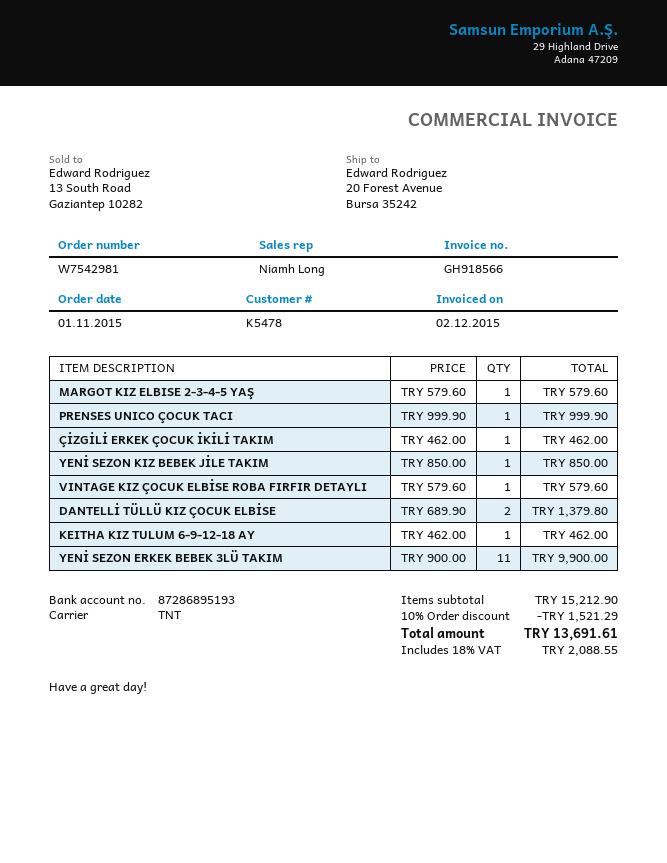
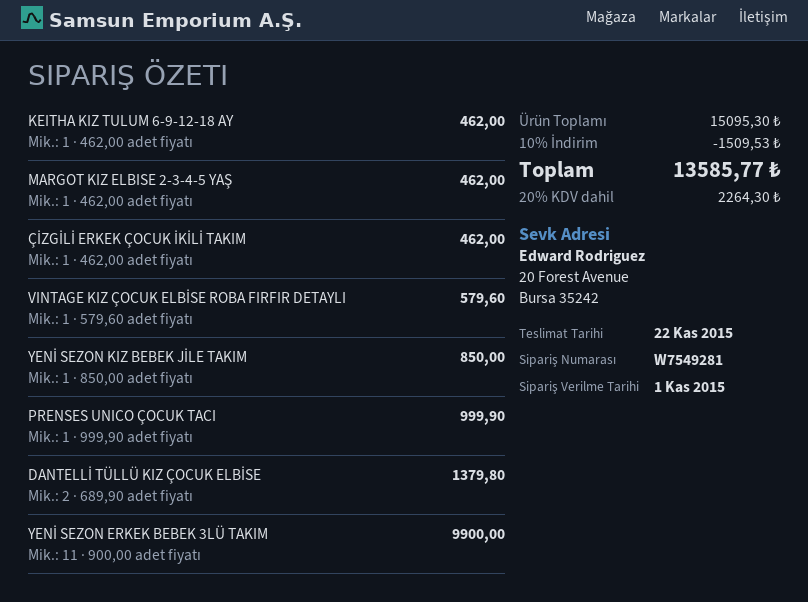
order number: W7542981 -> W7549281
MARGOT KIZ ELBISE 2-3-4-5 YAŞ: 1 x 579.60 = 579.60 -> 1 x 462.00 = 462.00
subtotal: 15212.90 -> 15095.30
discount: 10% = 1521.29 -> 10% = 1509.53
tax: 18% = 2088.55 -> 20% = 2264.30
total: 13691.61 -> 13585.77

